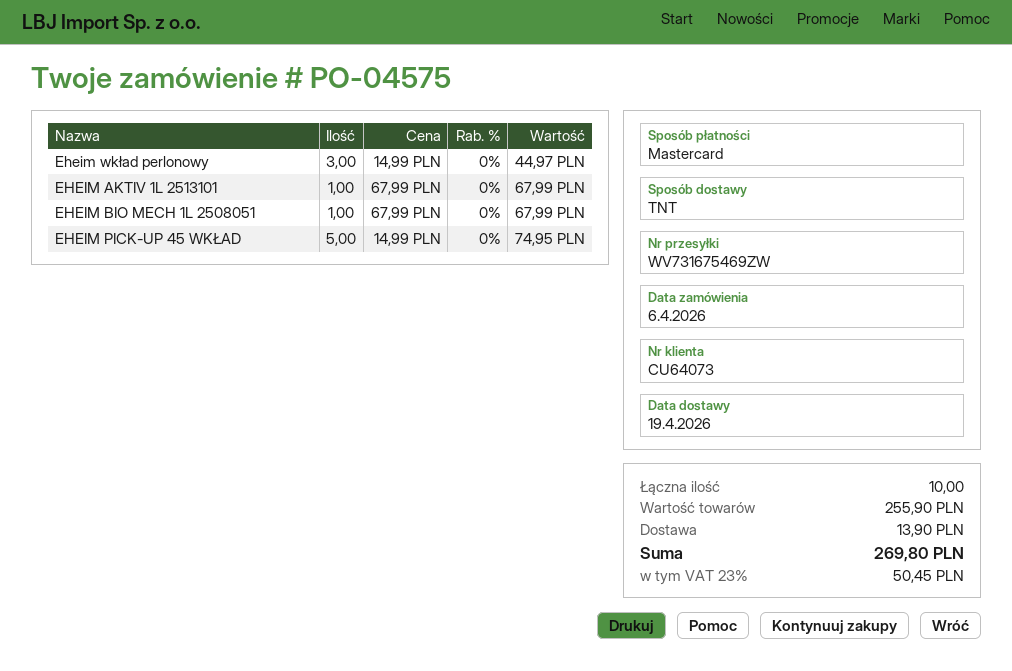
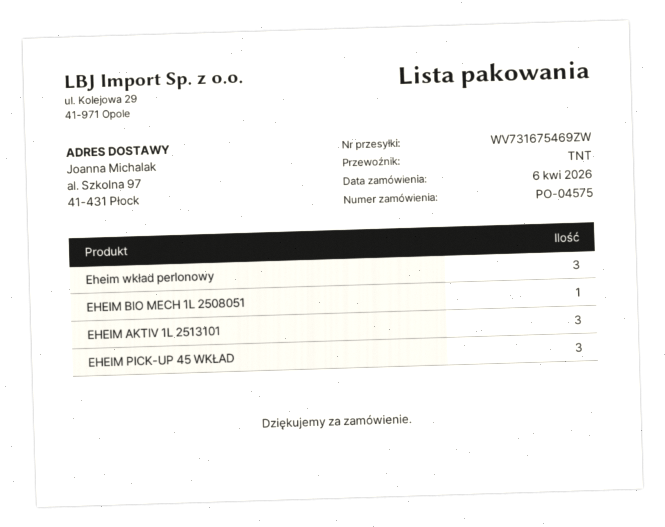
EHEIM AKTIV 1L 2513101: 1 -> 3
EHEIM PICK-UP 45 WKŁAD: 5 -> 3

